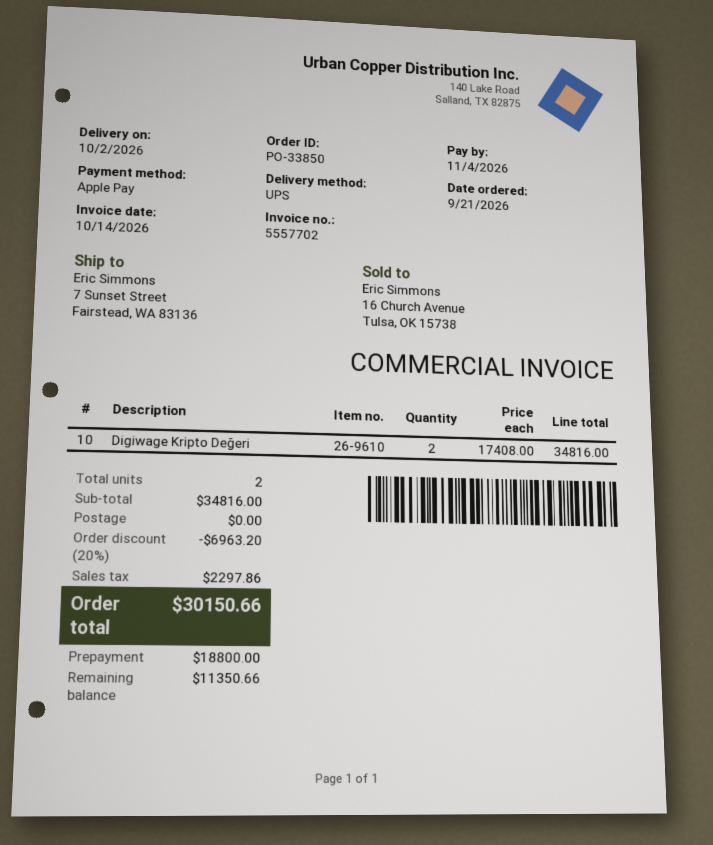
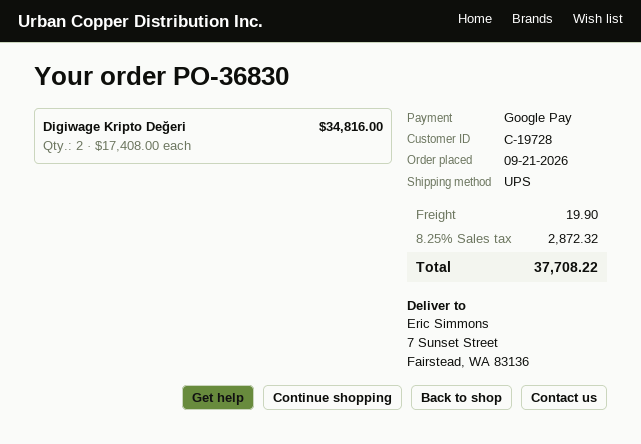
order number: PO-33850 -> PO-36830
payment method: Apple Pay -> Google Pay
discount: 20% = 6963.20 -> none
shipping: 0.00 -> 19.90
tax: 2297.86 -> 2872.32
total: 30150.66 -> 37708.22

